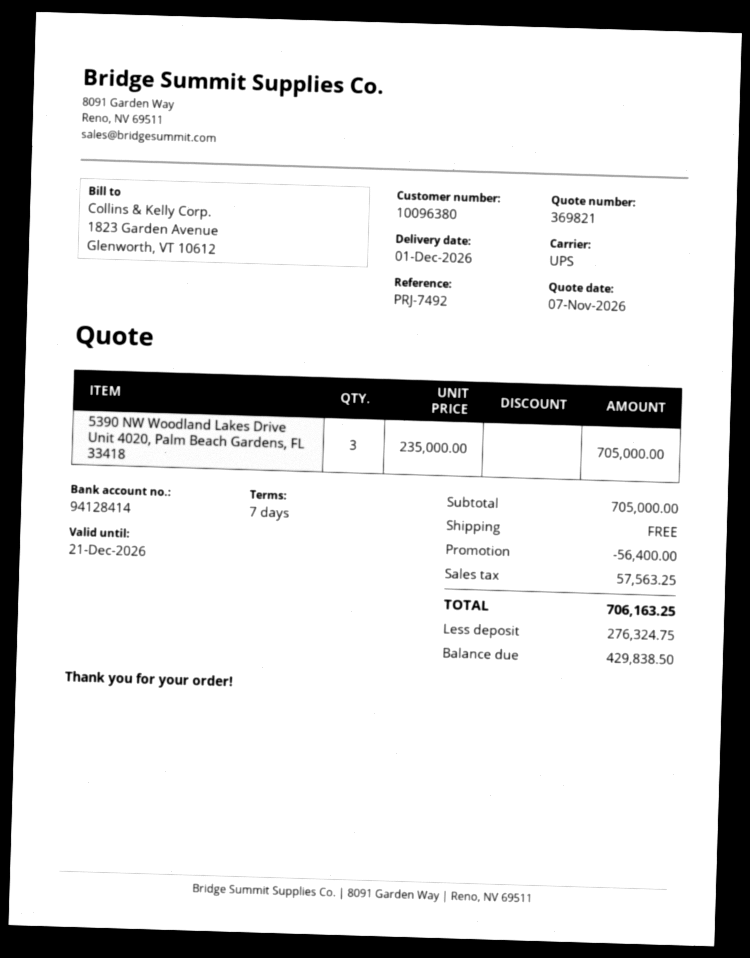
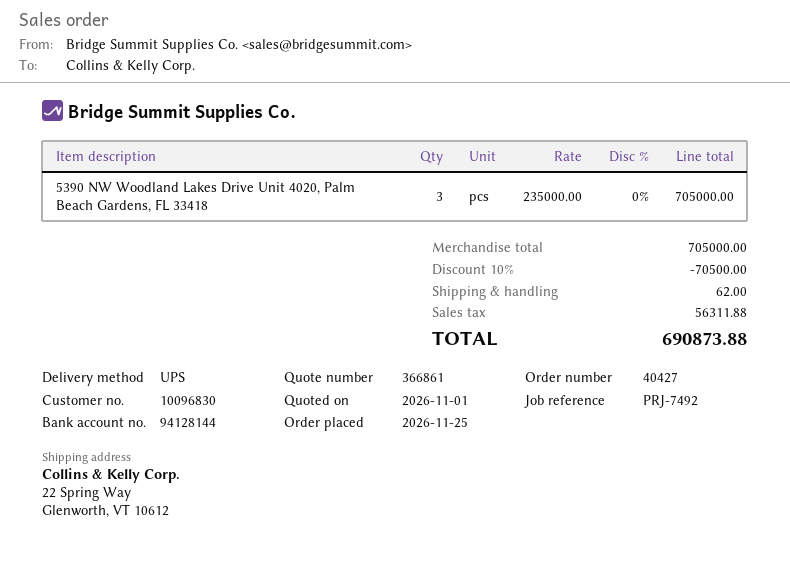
quote number: 369821 -> 366861
quote date: 2026-11-07 -> 2026-11-01
customer number: 10096380 -> 10096830
bank account: 94128414 -> 94128144
discount: 56400.00 -> 70500.00
shipping: 0.00 -> 62.00
tax: 57563.25 -> 56311.88
total: 706163.25 -> 690873.88

